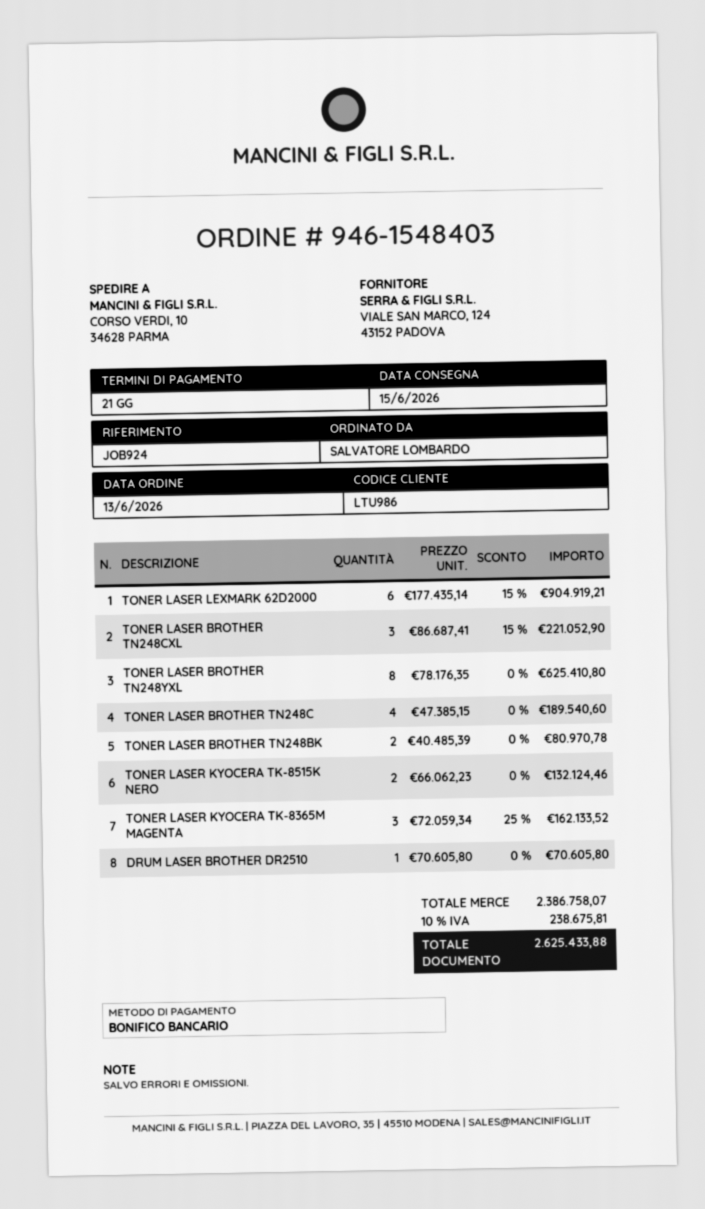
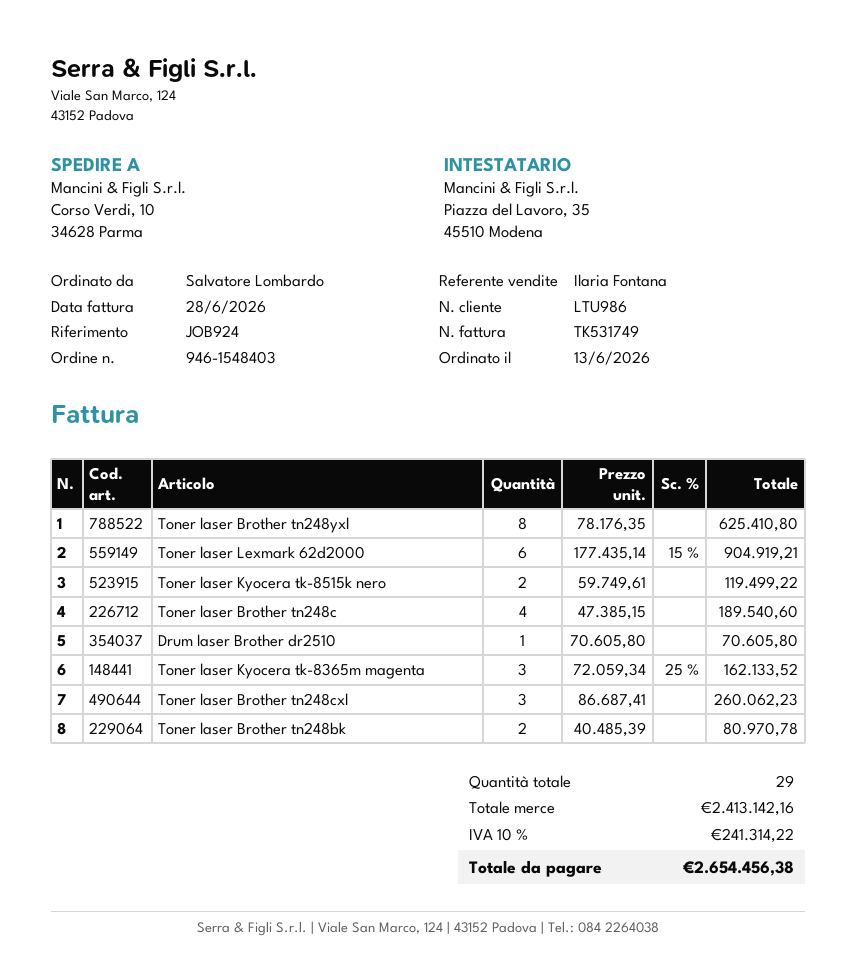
TONER LASER BROTHER TN248CXL: 3 x 86687.41 - 15% = 221052.90 -> 3 x 86687.41 = 260062.23
TONER LASER KYOCERA TK-8515K NERO: 2 x 66062.23 = 132124.46 -> 2 x 59749.61 = 119499.22
subtotal: 2386758.07 -> 2413142.16
tax: 10% = 238675.81 -> 10% = 241314.22
total: 2625433.88 -> 2654456.38

